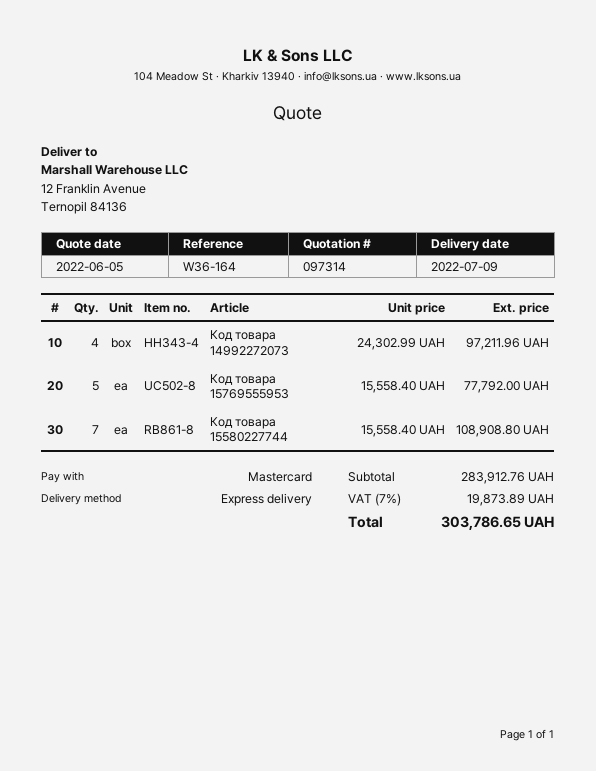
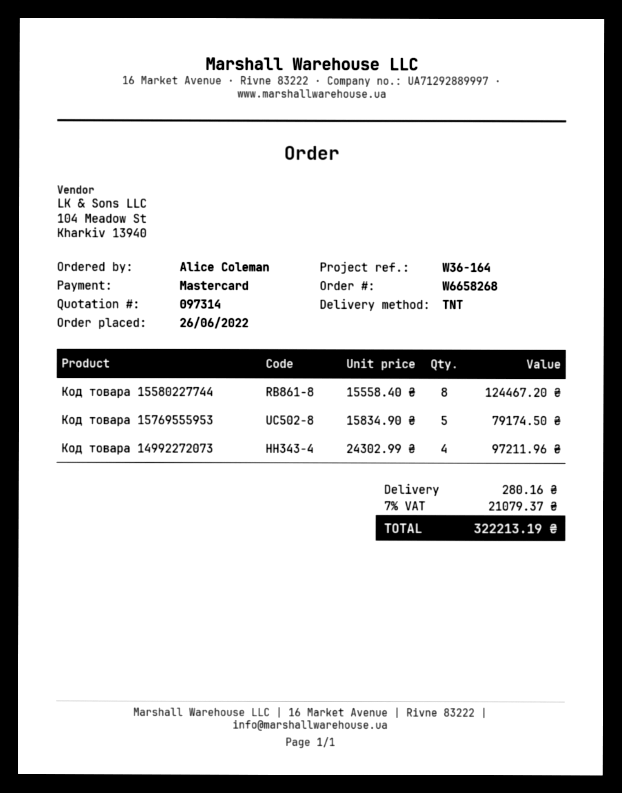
shipping method: express -> TNT
Код товара 15769555953: 5 x 15558.40 = 77792.00 -> 5 x 15834.90 = 79174.50
Код товара 15580227744: 7 x 15558.40 = 108908.80 -> 8 x 15558.40 = 124467.20
shipping: none -> 280.16
tax: 7% = 19873.89 -> 7% = 21079.37
total: 303786.65 -> 322213.19

